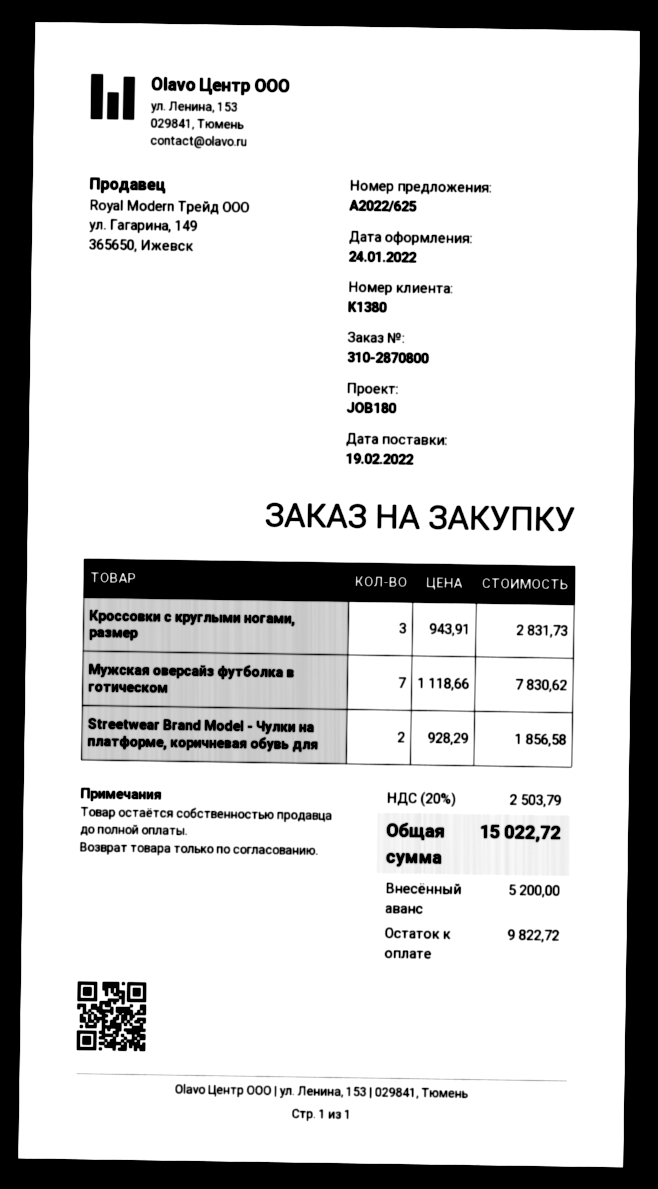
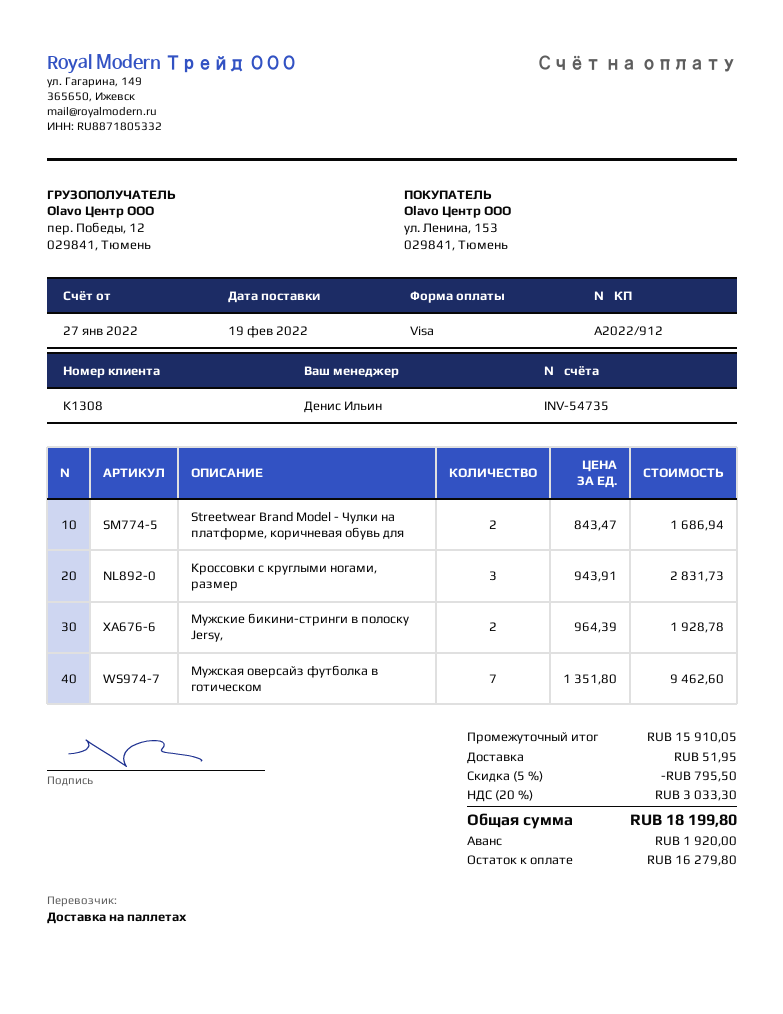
quote number: A2022/625 -> A2022/912
customer number: K1380 -> K1308
Мужская оверсайз футболка в готическом: 7 x 1118.66 = 7830.62 -> 7 x 1351.80 = 9462.60
Streetwear Brand Model - Чулки на платформе, коричневая обувь для: 2 x 928.29 = 1856.58 -> 2 x 843.47 = 1686.94
Мужские бикини-стринги в полоску Jersy,: none -> 2 x 964.39 = 1928.78
discount: none -> 5% = 795.50
shipping: none -> 51.95
tax: 20% = 2503.79 -> 20% = 3033.30
total: 15022.72 -> 18199.80
deposit: 5200.00 -> 1920.00
balance: 9822.72 -> 16279.80

